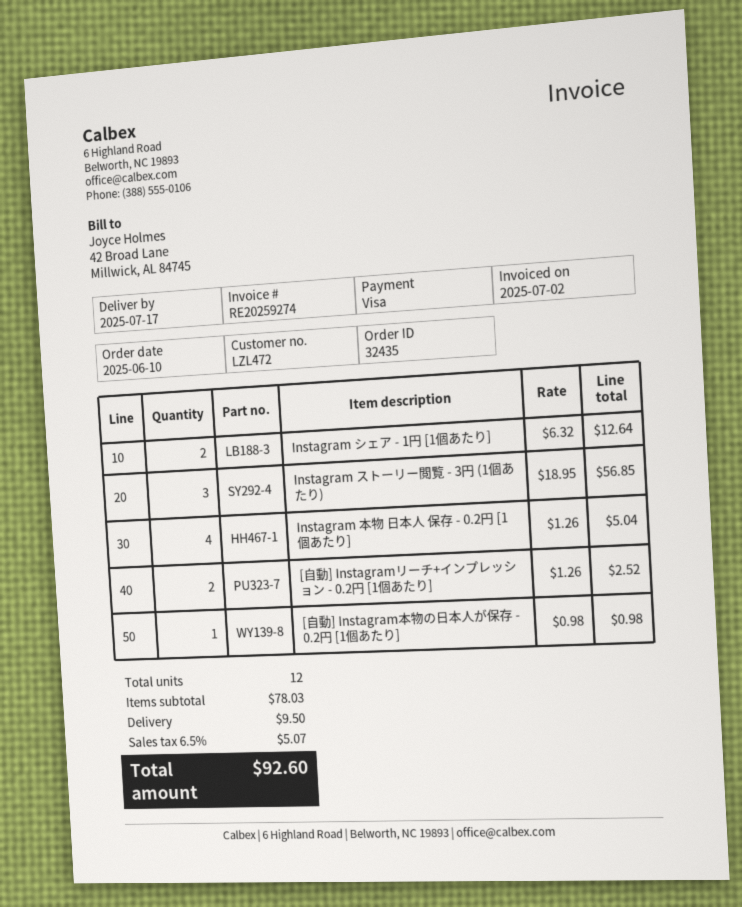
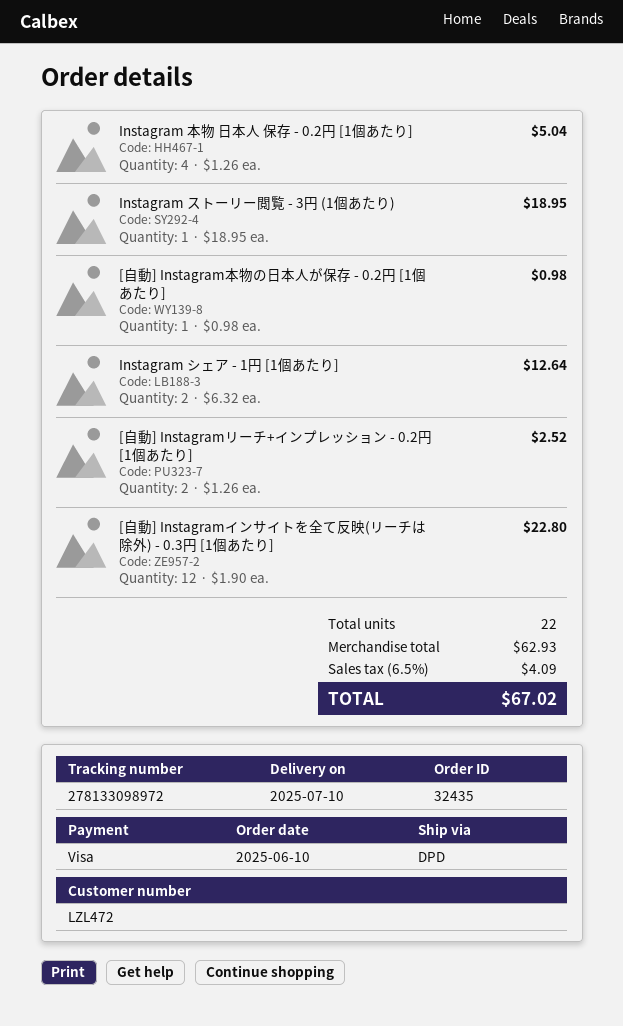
delivery date: 2025-07-17 -> 2025-07-10
Instagram ストーリー閲覧 - 3円 (1個あたり): 3 x 18.95 = 56.85 -> 1 x 18.95 = 18.95
[自動] Instagramインサイトを全て反映(リーチは除外) - 0.3円 [1個あたり]: none -> 12 x 1.90 = 22.80
total quantity: 12 -> 22
subtotal: 78.03 -> 62.93
shipping: 9.50 -> none
tax: 6.5% = 5.07 -> 6.5% = 4.09
total: 92.60 -> 67.02

